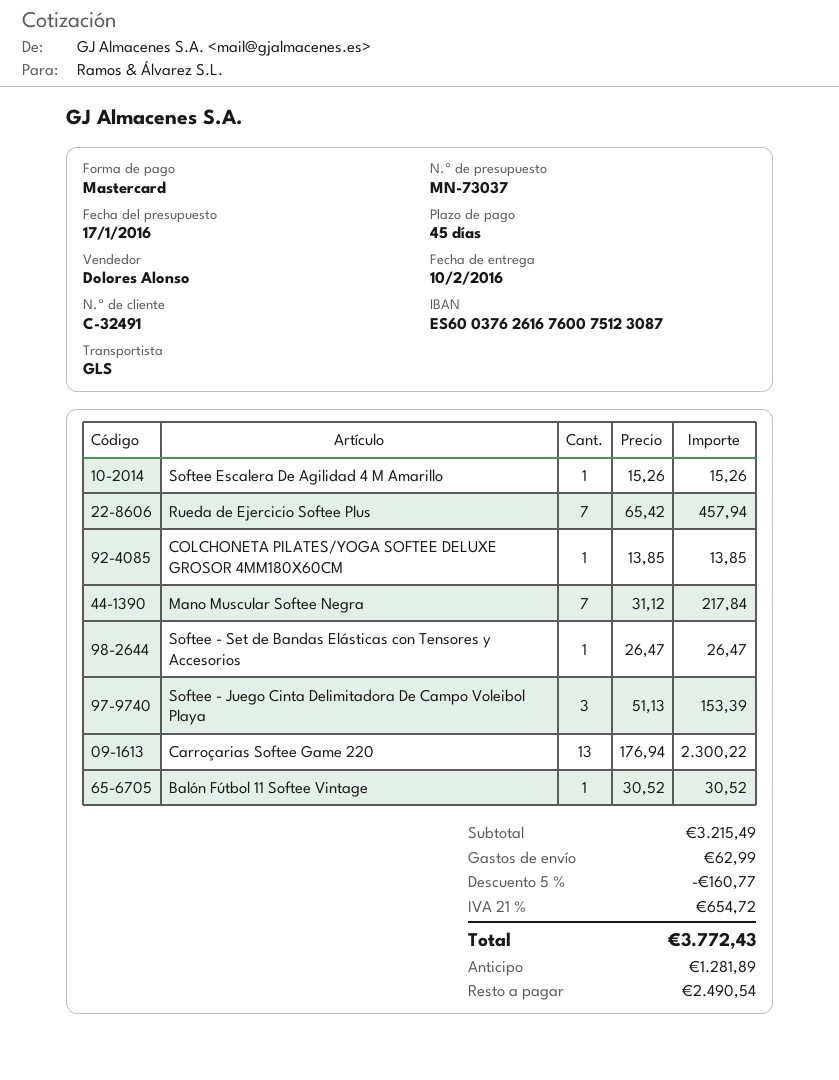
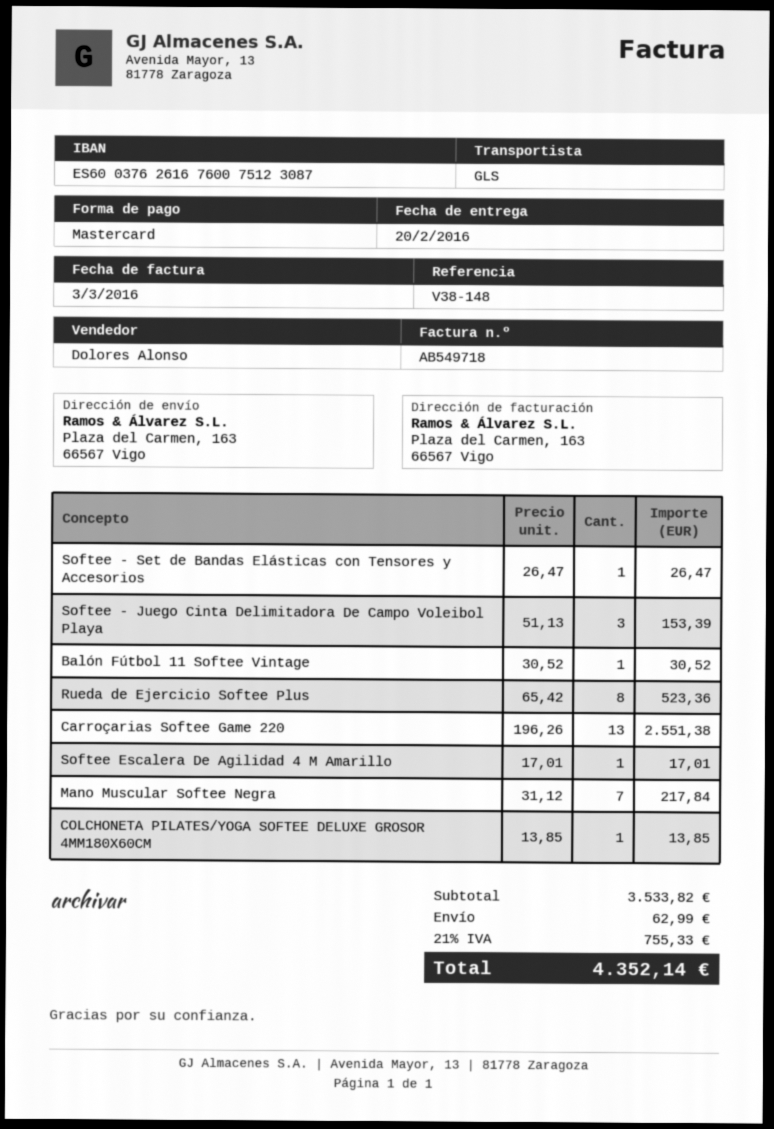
delivery date: 2016-02-10 -> 2016-02-20
Softee Escalera De Agilidad 4 M Amarillo: 1 x 15.26 = 15.26 -> 1 x 17.01 = 17.01
Rueda de Ejercicio Softee Plus: 7 x 65.42 = 457.94 -> 8 x 65.42 = 523.36
Carroçarias Softee Game 220: 13 x 176.94 = 2300.22 -> 13 x 196.26 = 2551.38
subtotal: 3215.49 -> 3533.82
discount: 5% = 160.77 -> none
tax: 21% = 654.72 -> 21% = 755.33
total: 3772.43 -> 4352.14

